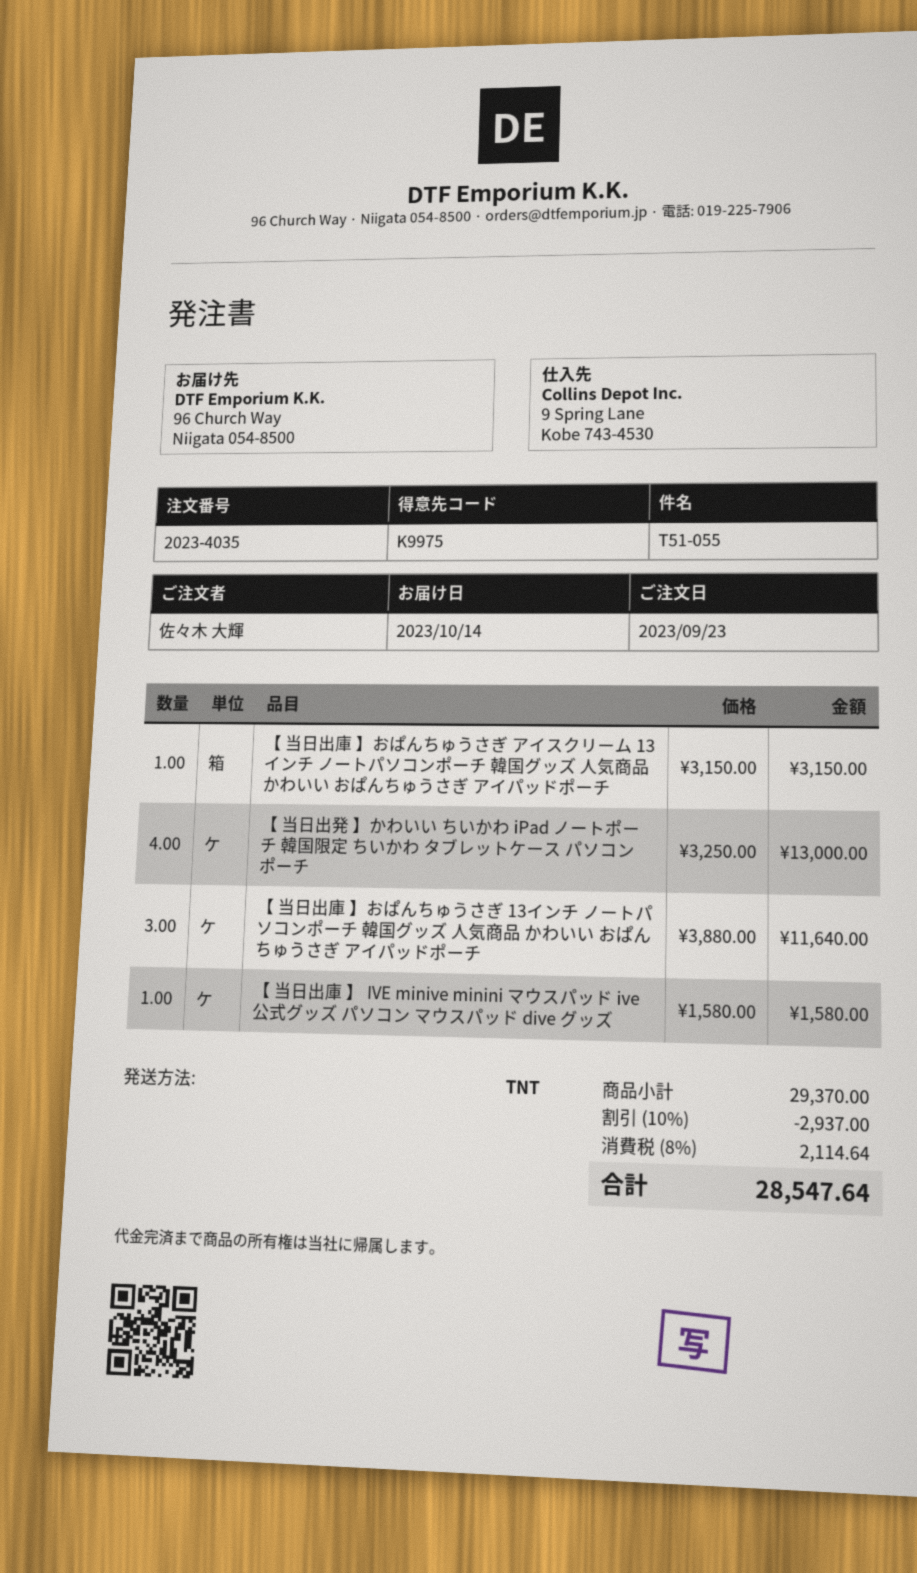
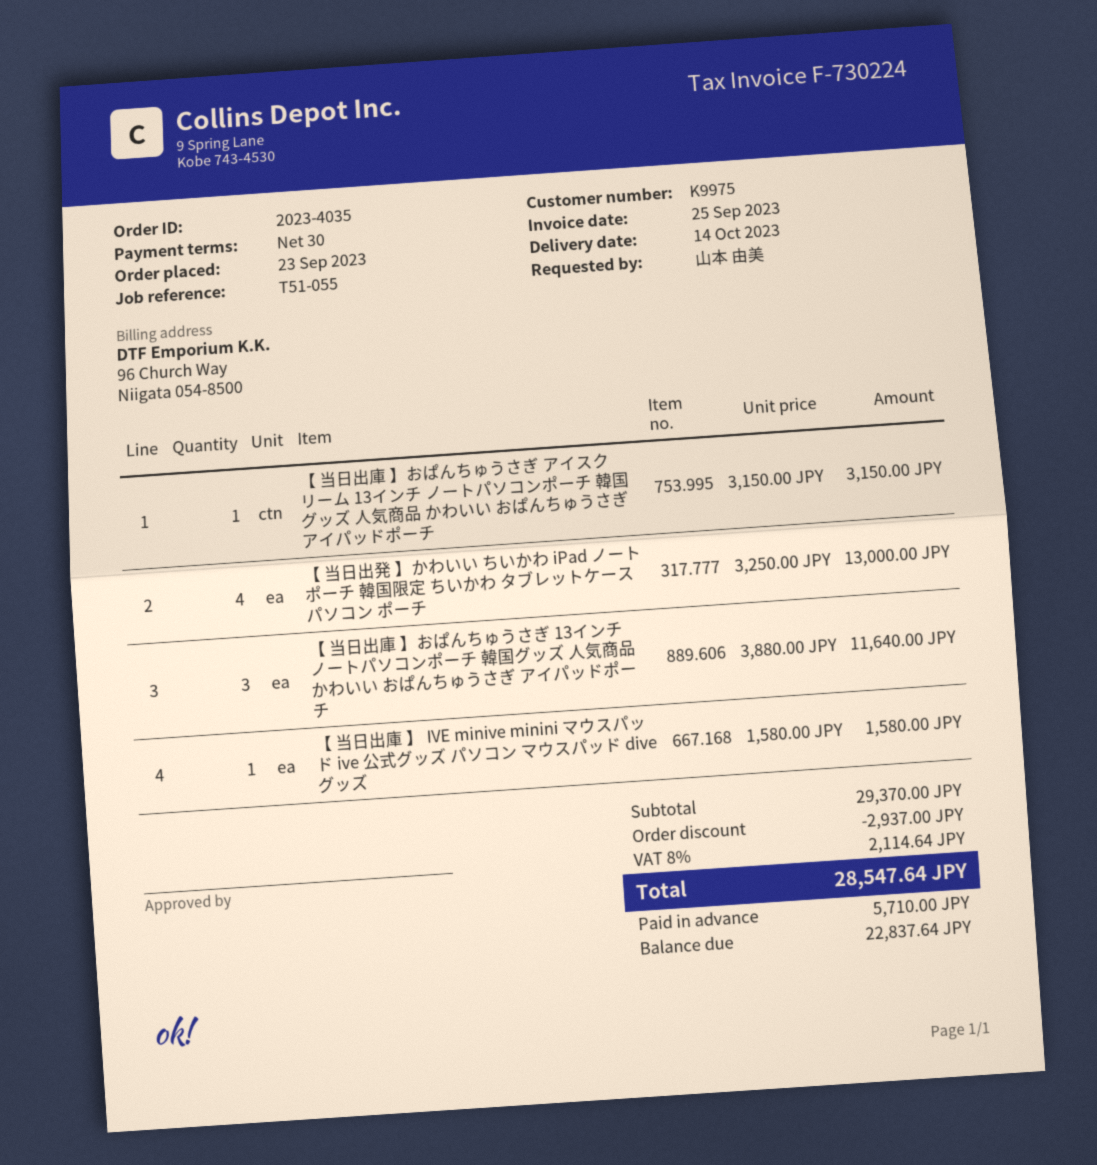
ordered by: 佐々木 大輝 -> 山本 由美

